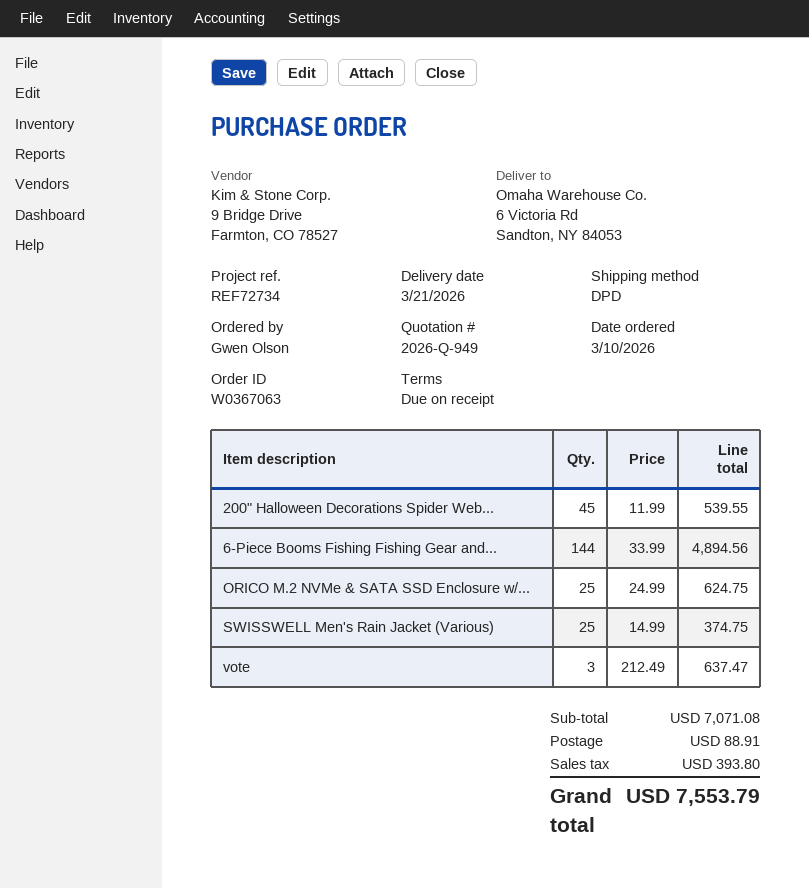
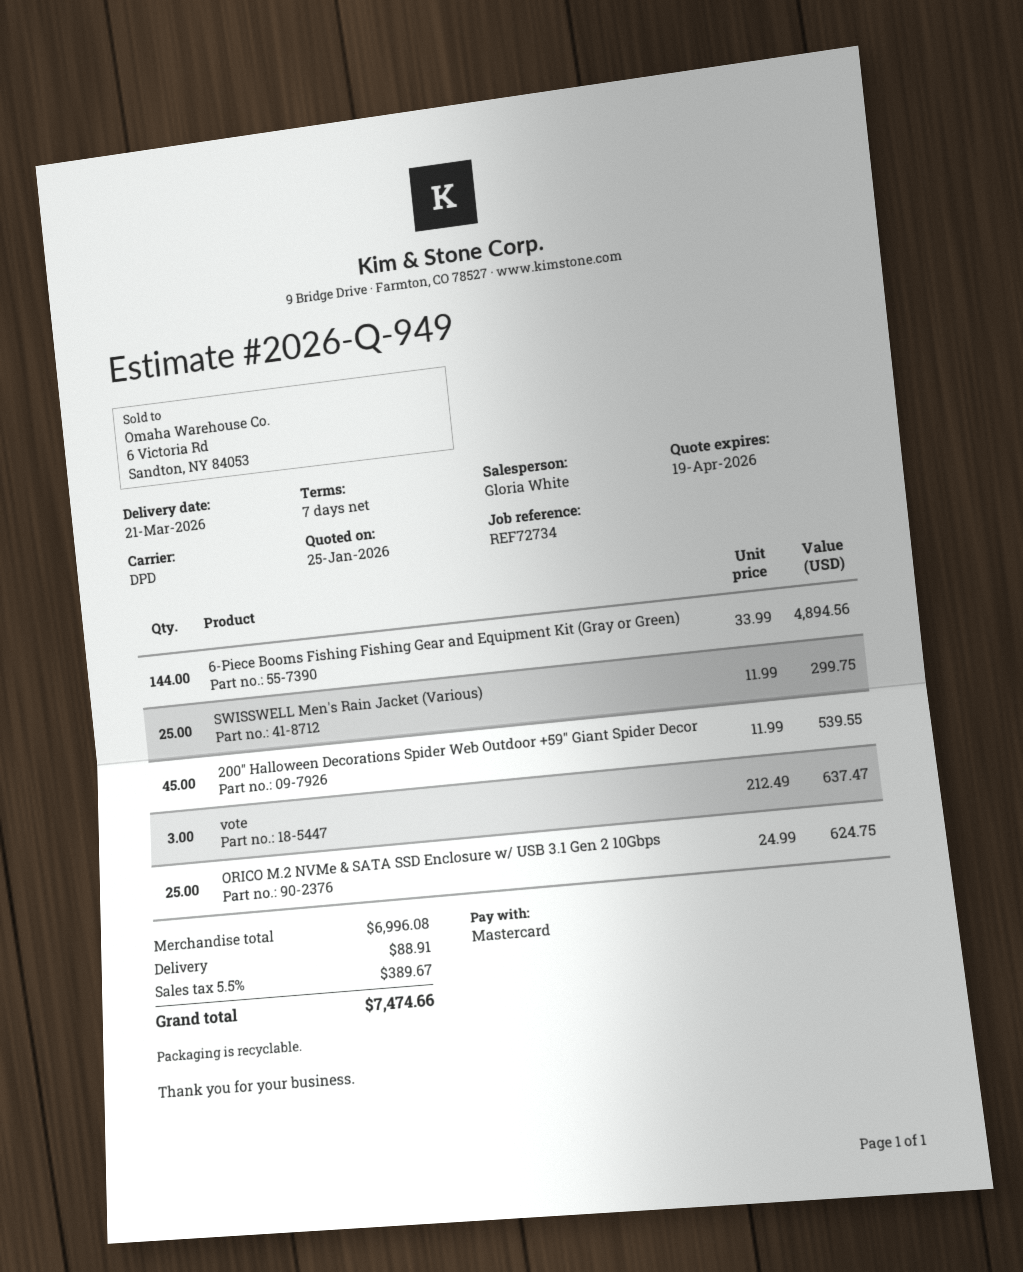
payment terms: on receipt -> 7 days
SWISSWELL Men's Rain Jacket (Various): 25 x 14.99 = 374.75 -> 25 x 11.99 = 299.75
subtotal: 7071.08 -> 6996.08
tax: 393.80 -> 389.67
total: 7553.79 -> 7474.66

